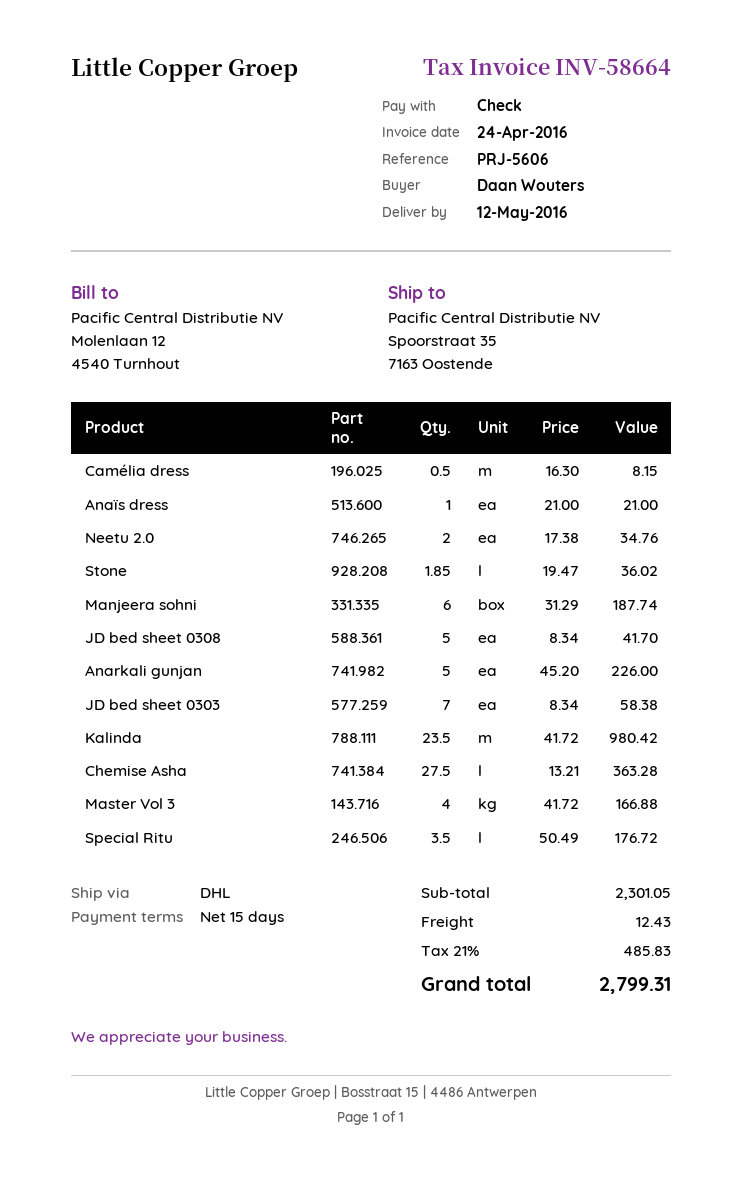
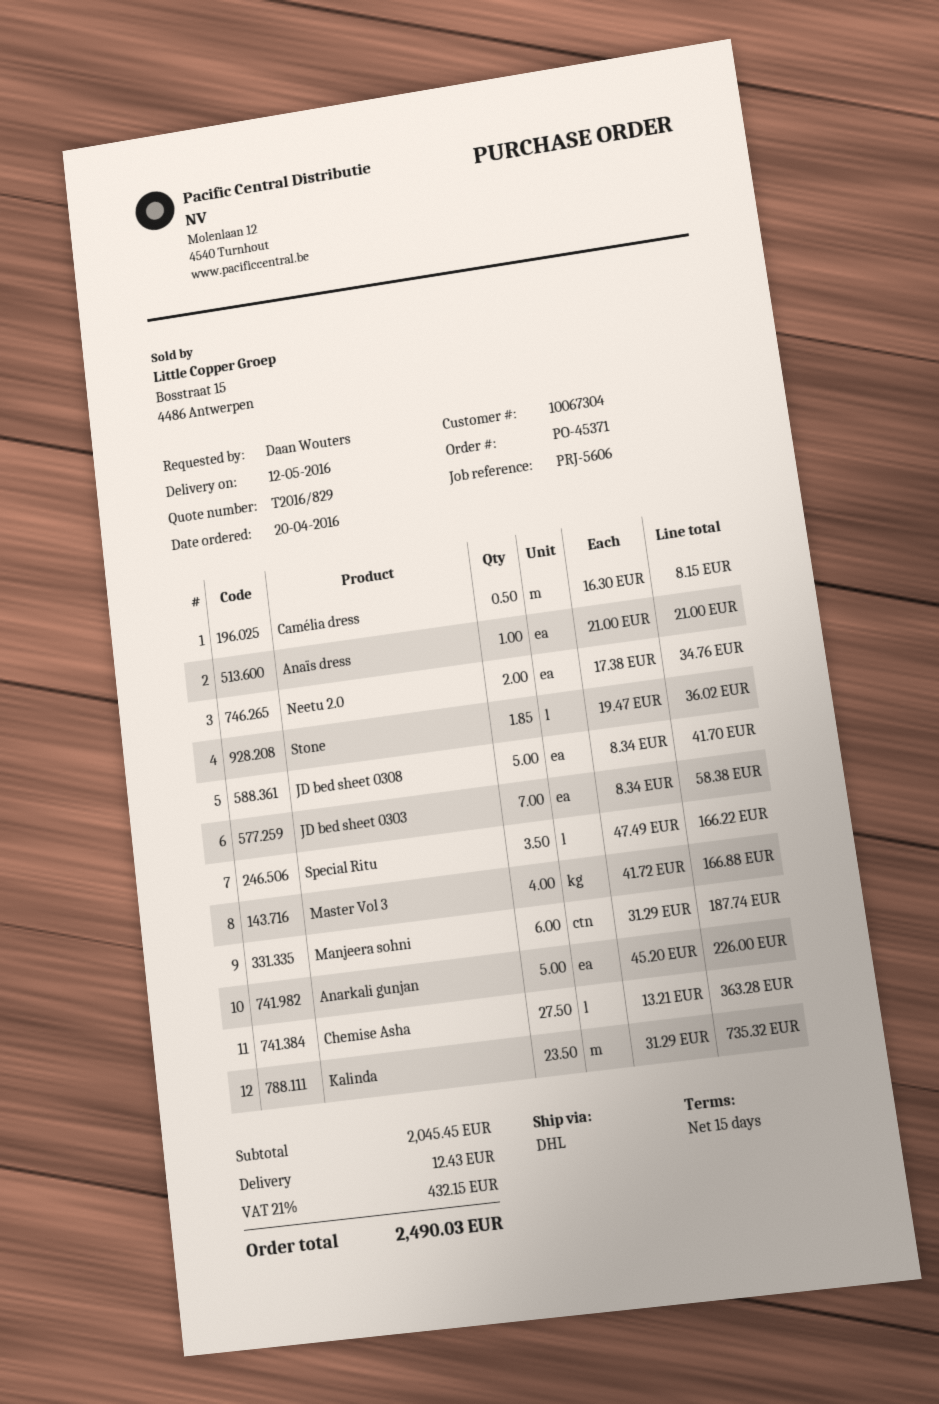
Kalinda: 23.5 x 41.72 = 980.42 -> 23.5 x 31.29 = 735.32
Special Ritu: 3.5 x 50.49 = 176.72 -> 3.5 x 47.49 = 166.22
subtotal: 2301.05 -> 2045.45
tax: 21% = 485.83 -> 21% = 432.15
total: 2799.31 -> 2490.03

